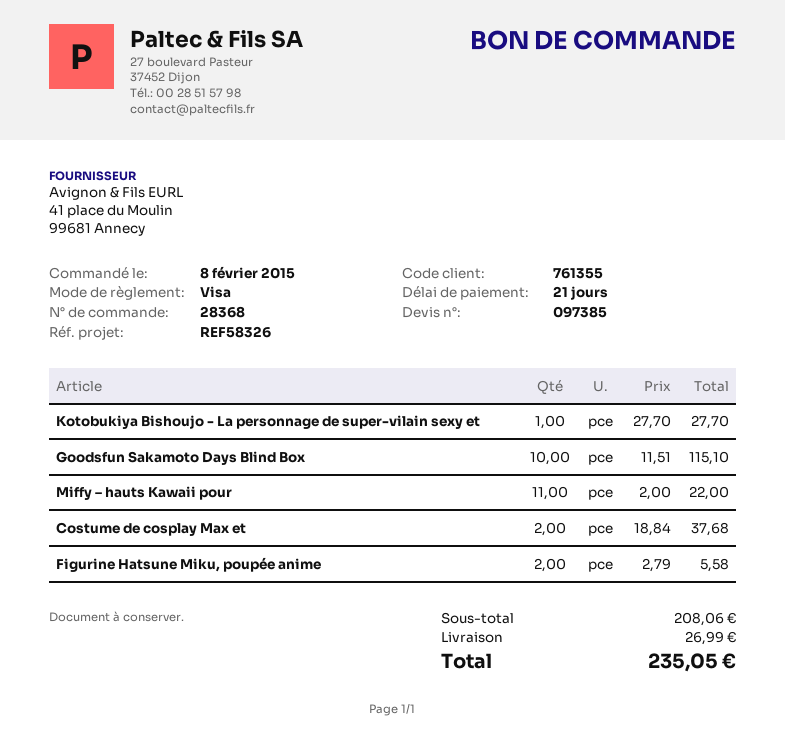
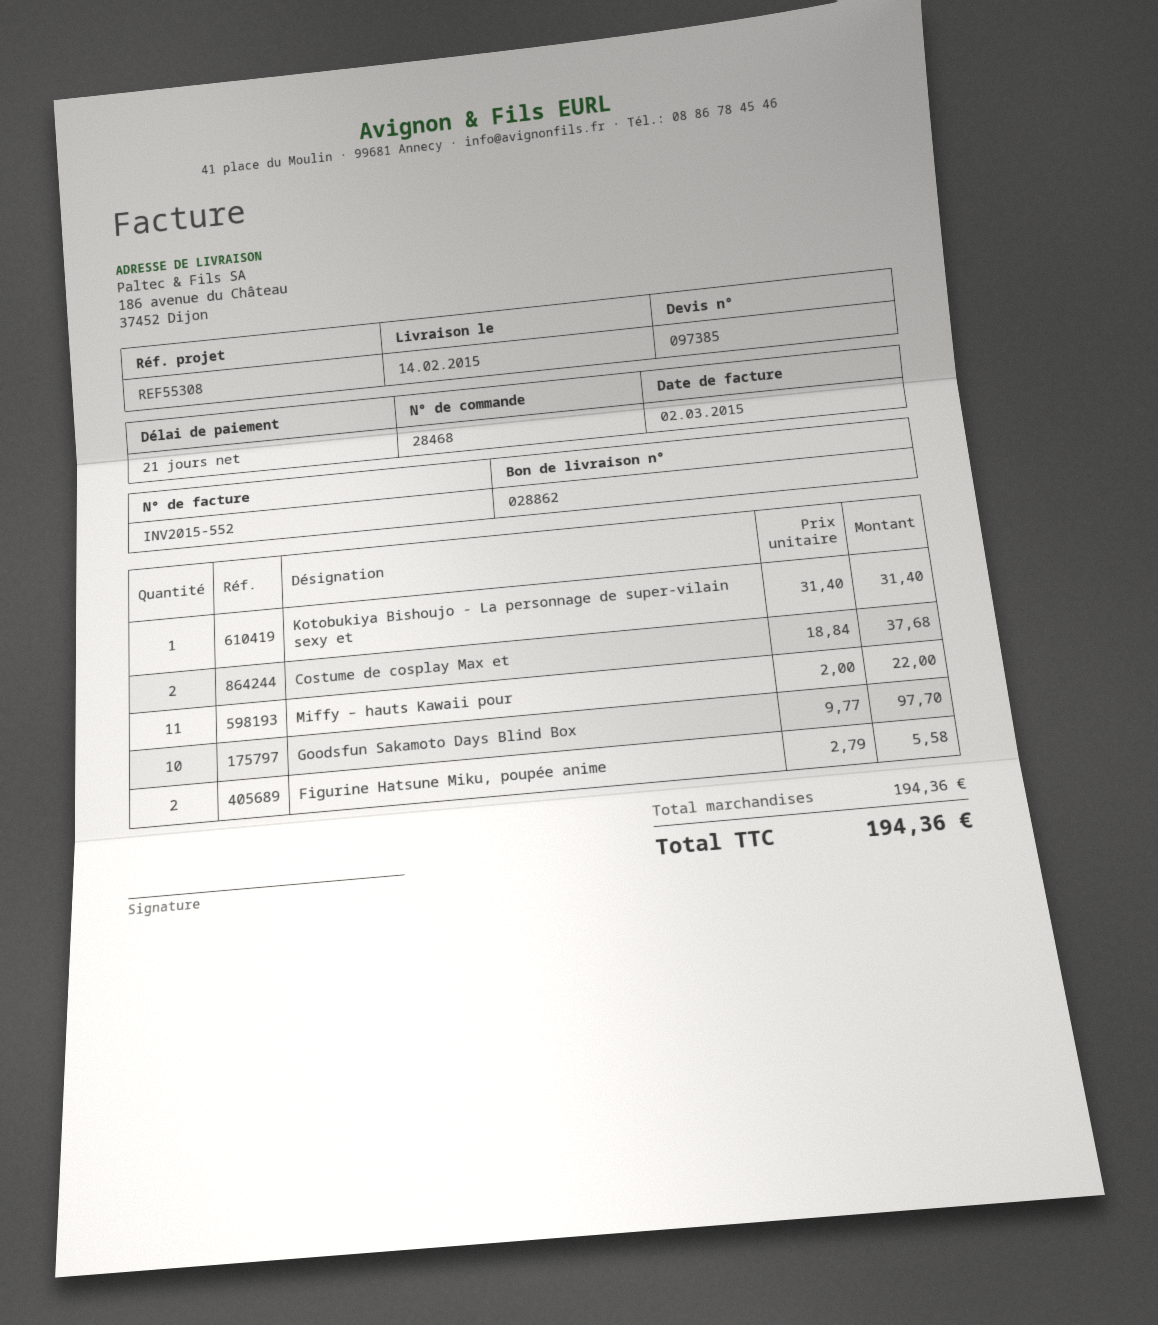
order number: 28368 -> 28468
reference: REF58326 -> REF55308
Kotobukiya Bishoujo - La personnage de super-vilain sexy et: 1 x 27.70 = 27.70 -> 1 x 31.40 = 31.40
Goodsfun Sakamoto Days Blind Box: 10 x 11.51 = 115.10 -> 10 x 9.77 = 97.70
subtotal: 208.06 -> 194.36
shipping: 26.99 -> none
total: 235.05 -> 194.36

